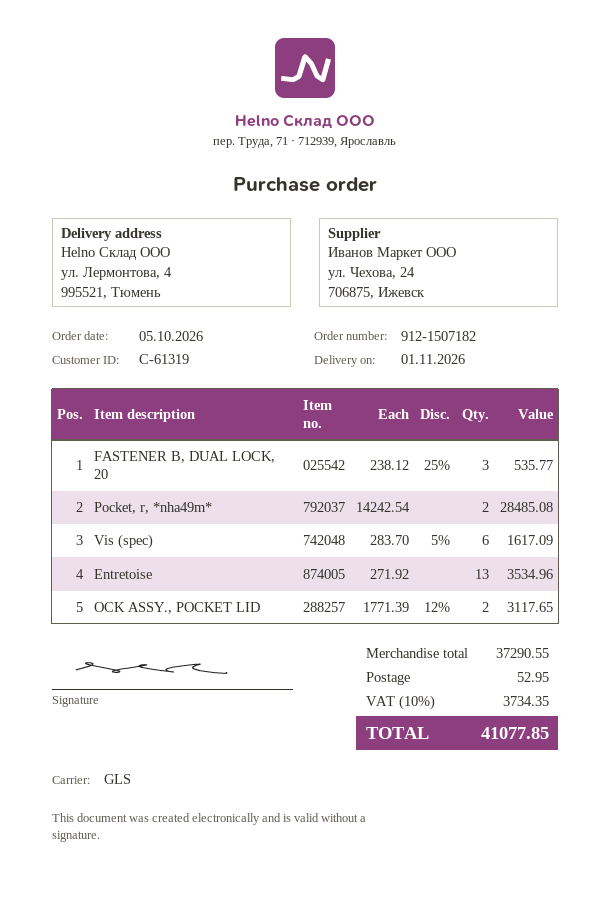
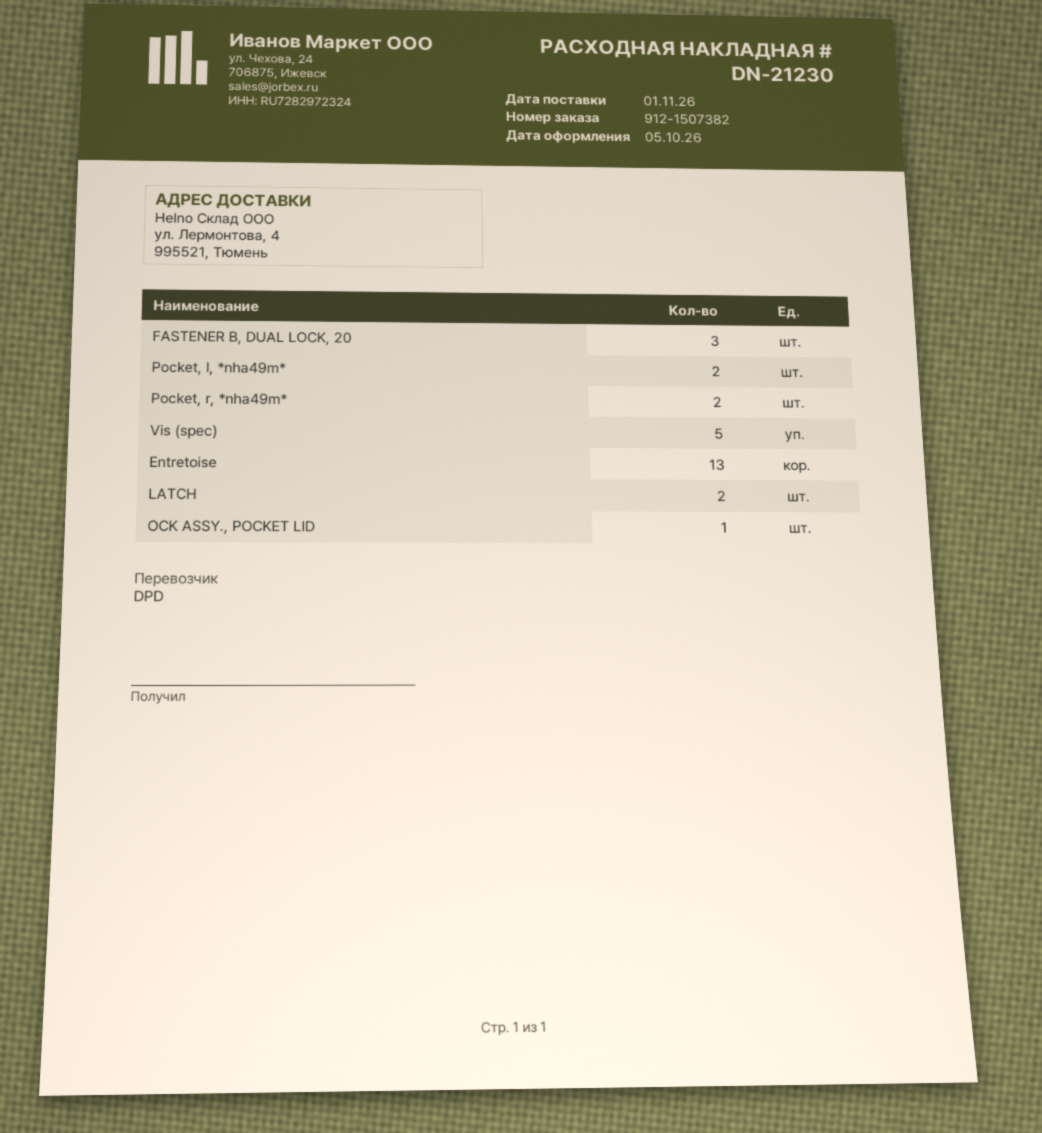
order number: 912-1507182 -> 912-1507382
shipping method: GLS -> DPD
Vis (spec): 6 -> 5
OCK ASSY., POCKET LID: 2 -> 1
Pocket, l, *nha49m*: none -> 2
LATCH: none -> 2

